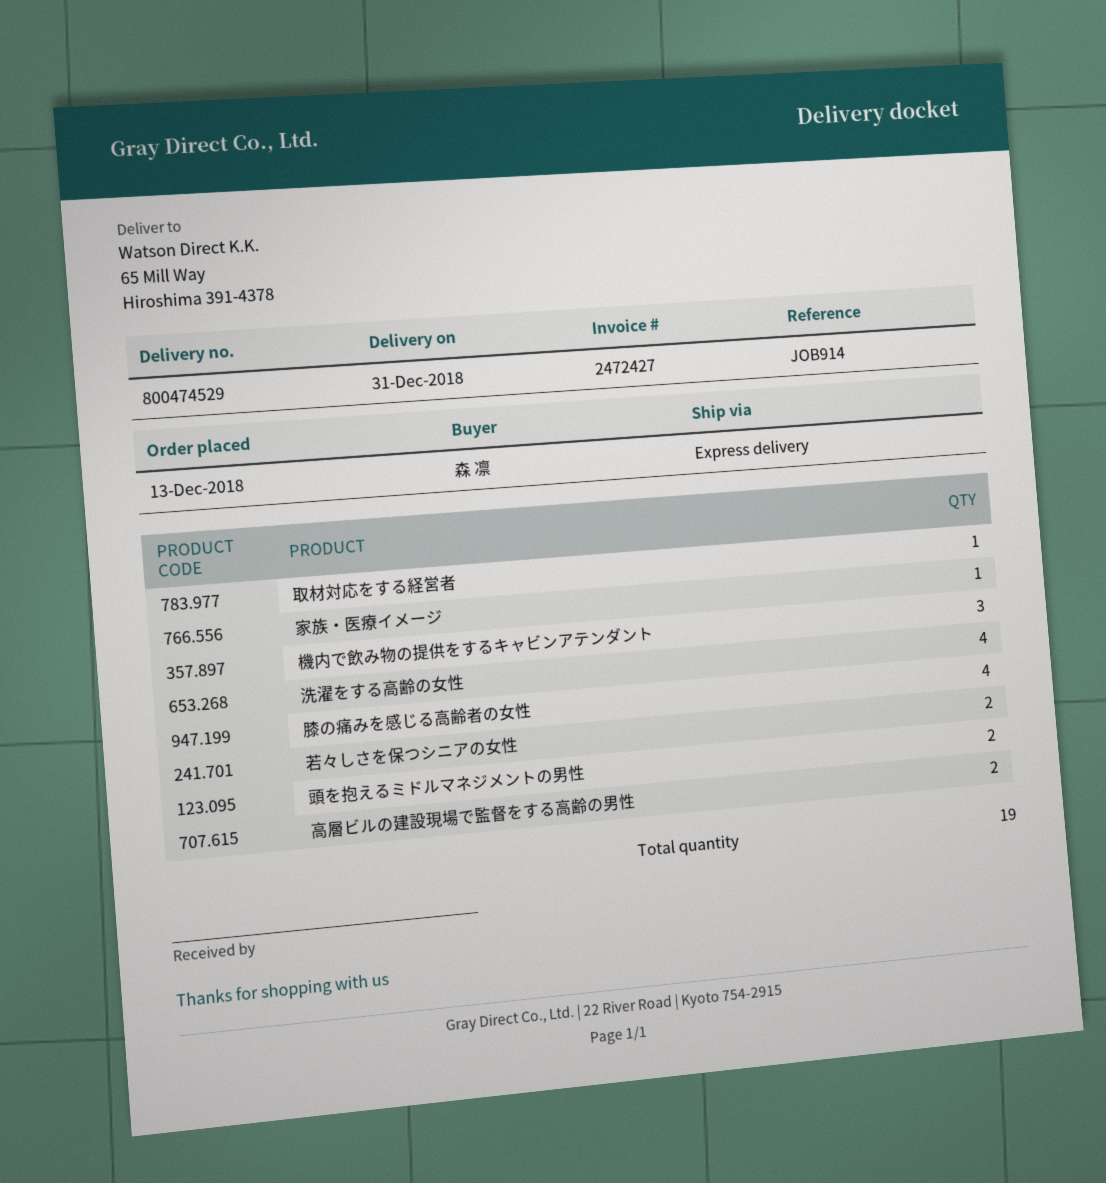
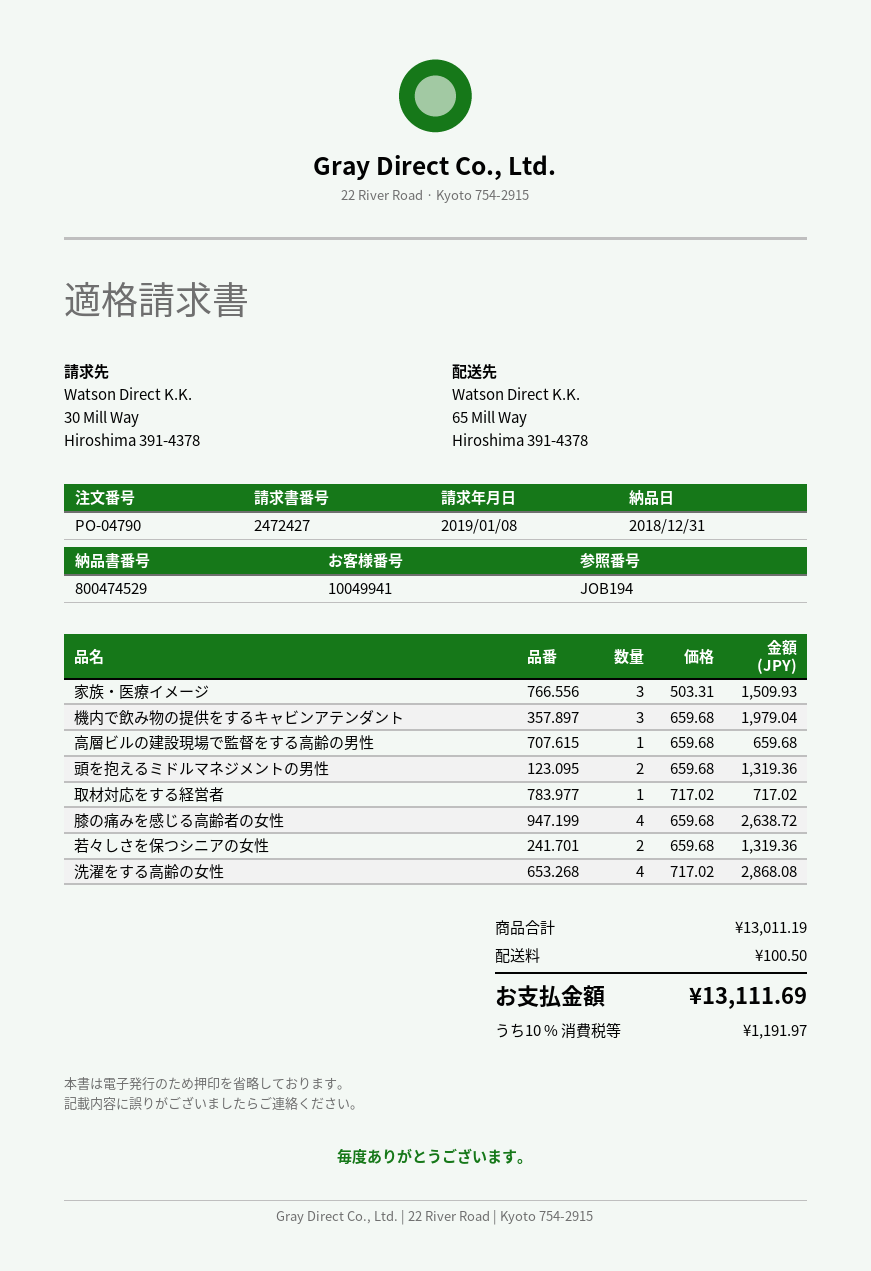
reference: JOB914 -> JOB194
家族・医療イメージ: 1 -> 3
高層ビルの建設現場で監督をする高齢の男性: 2 -> 1

